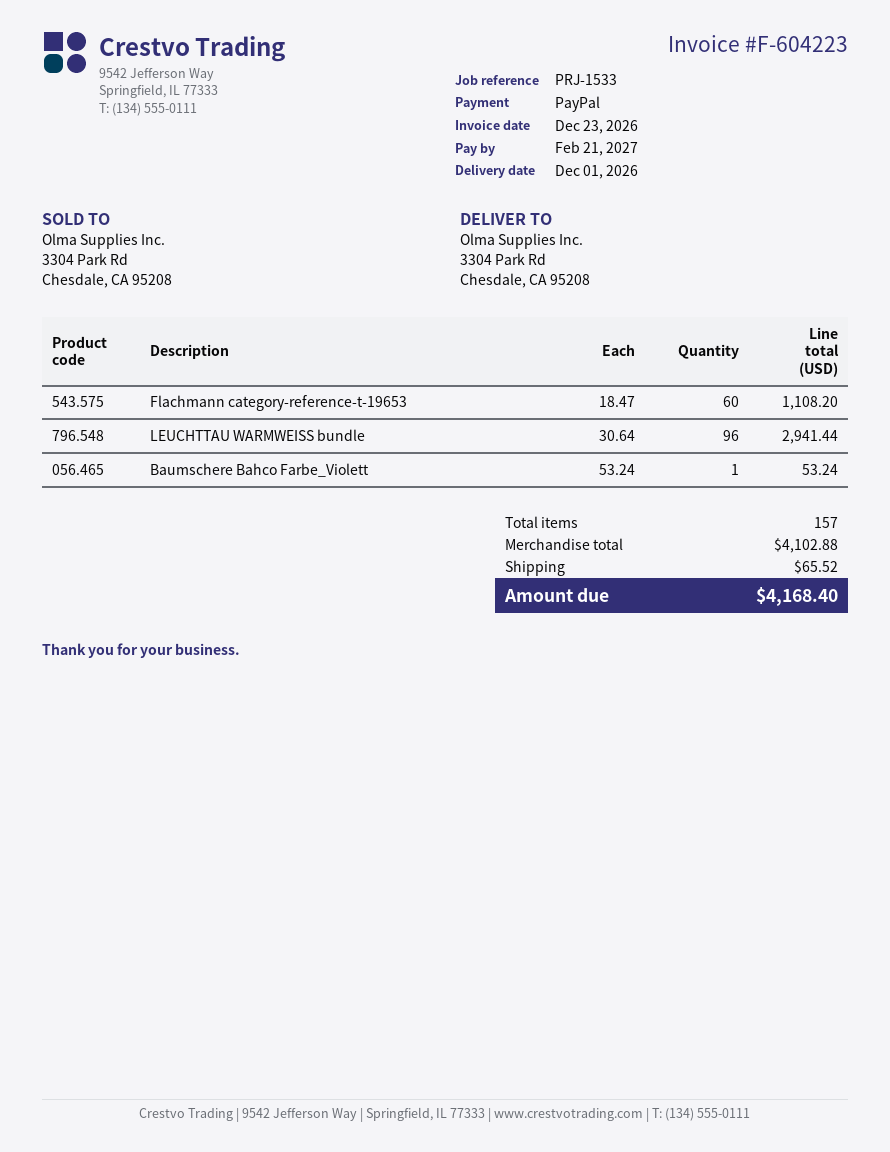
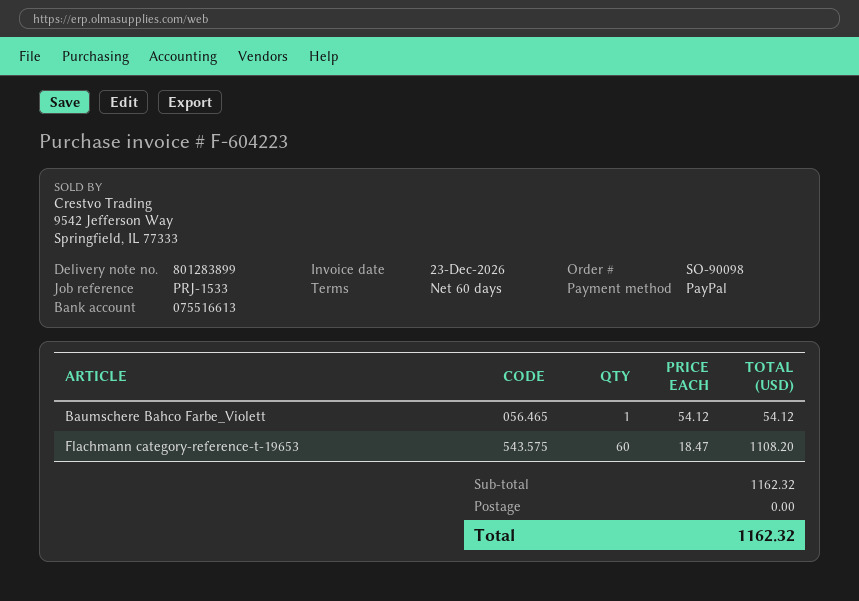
LEUCHTTAU WARMWEISS bundle: 96 x 30.64 = 2941.44 -> none
Baumschere Bahco Farbe_Violett: 1 x 53.24 = 53.24 -> 1 x 54.12 = 54.12
subtotal: 4102.88 -> 1162.32
shipping: 65.52 -> 0.00
total: 4168.40 -> 1162.32

